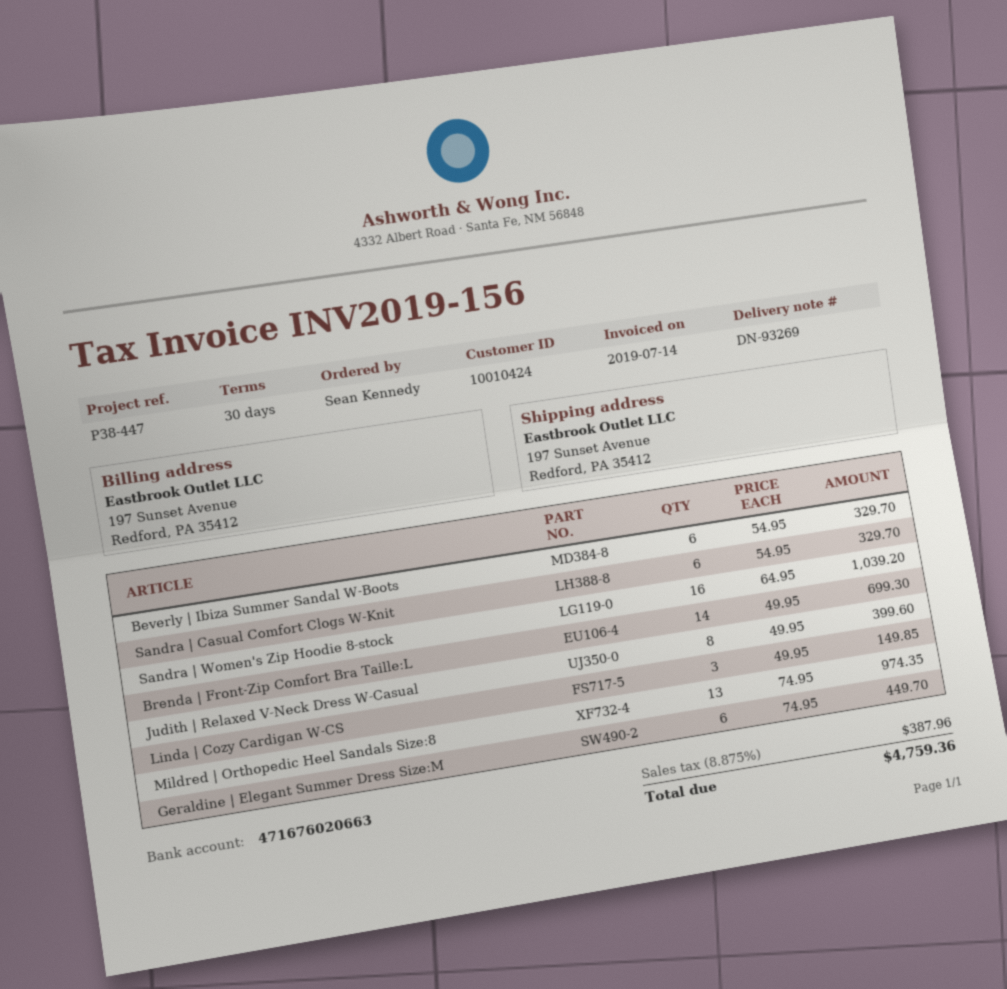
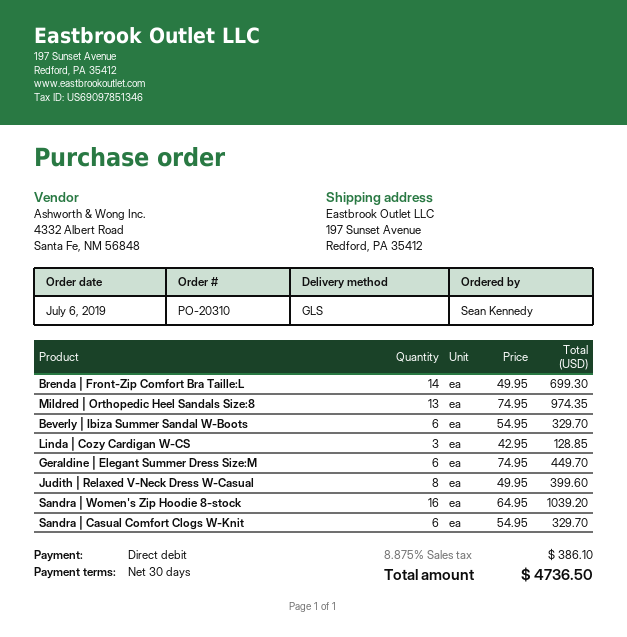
Linda | Cozy Cardigan W-CS: 3 x 49.95 = 149.85 -> 3 x 42.95 = 128.85
tax: 8.875% = 387.96 -> 8.875% = 386.10
total: 4759.36 -> 4736.50

